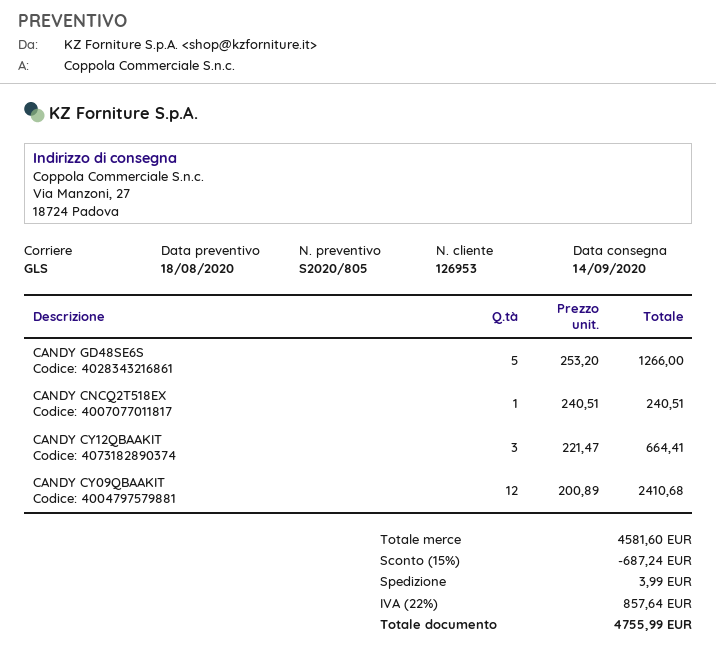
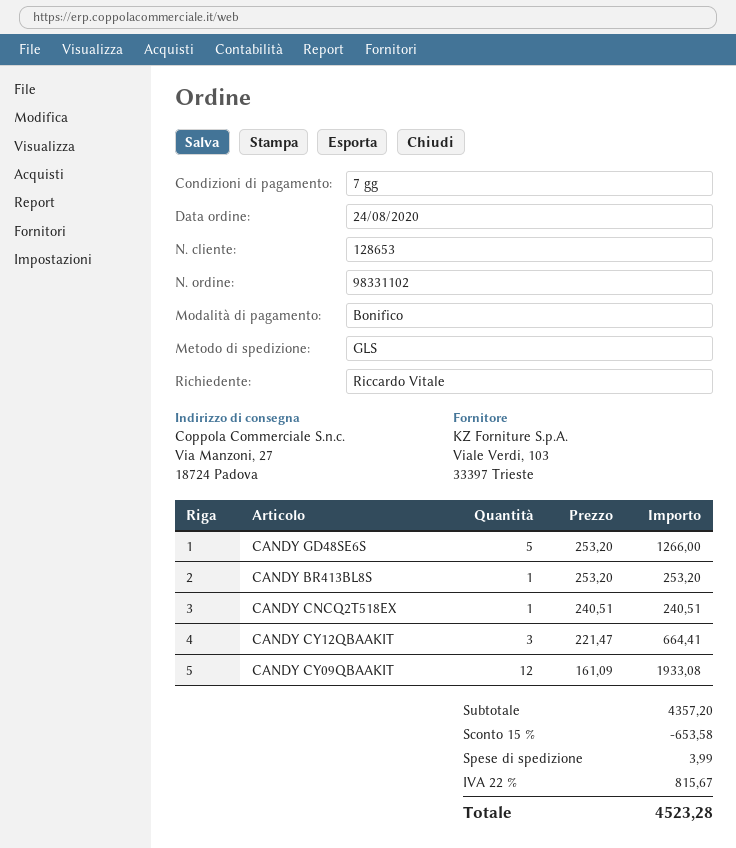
customer number: 126953 -> 128653
CANDY CY09QBAAKIT: 12 x 200.89 = 2410.68 -> 12 x 161.09 = 1933.08
CANDY BR413BL8S: none -> 1 x 253.20 = 253.20
subtotal: 4581.60 -> 4357.20
discount: 15% = 687.24 -> 15% = 653.58
tax: 22% = 857.64 -> 22% = 815.67
total: 4755.99 -> 4523.28

